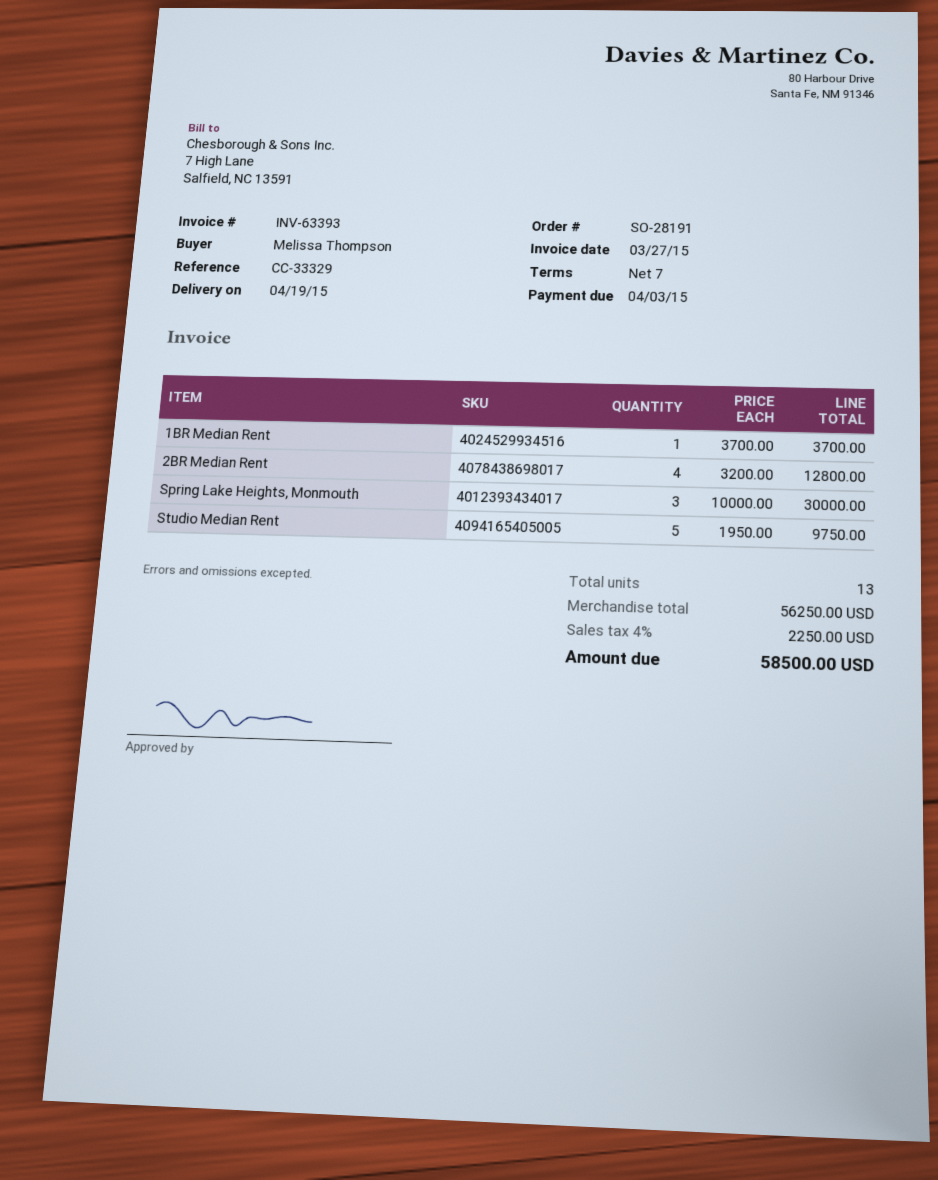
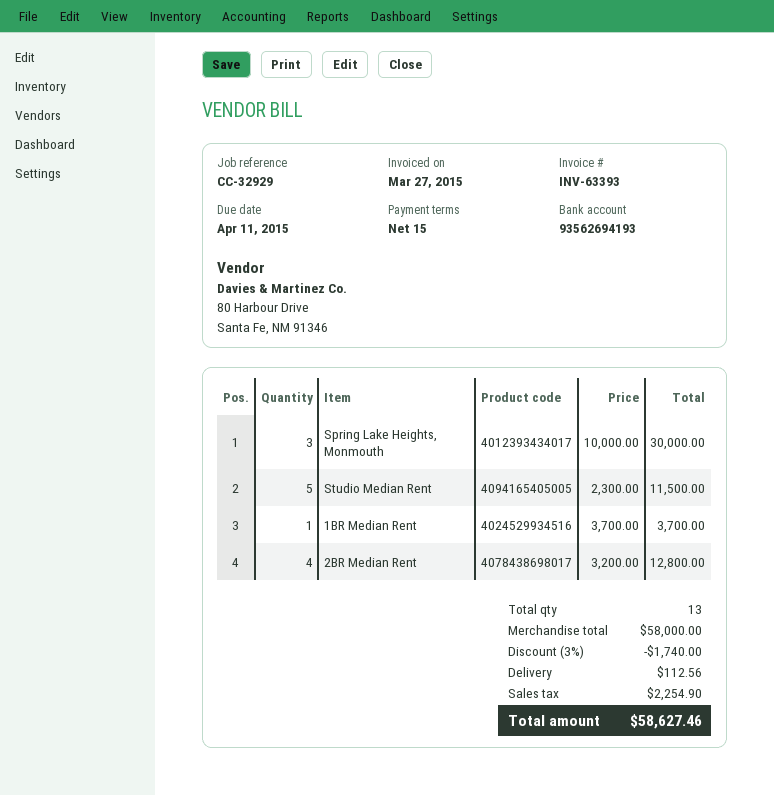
payment terms: 7 days -> 15 days
due date: 2015-04-03 -> 2015-04-11
reference: CC-33329 -> CC-32929
Studio Median Rent: 5 x 1950.00 = 9750.00 -> 5 x 2300.00 = 11500.00
subtotal: 56250.00 -> 58000.00
discount: none -> 3% = 1740.00
shipping: none -> 112.56
tax: 2250.00 -> 2254.90
total: 58500.00 -> 58627.46

